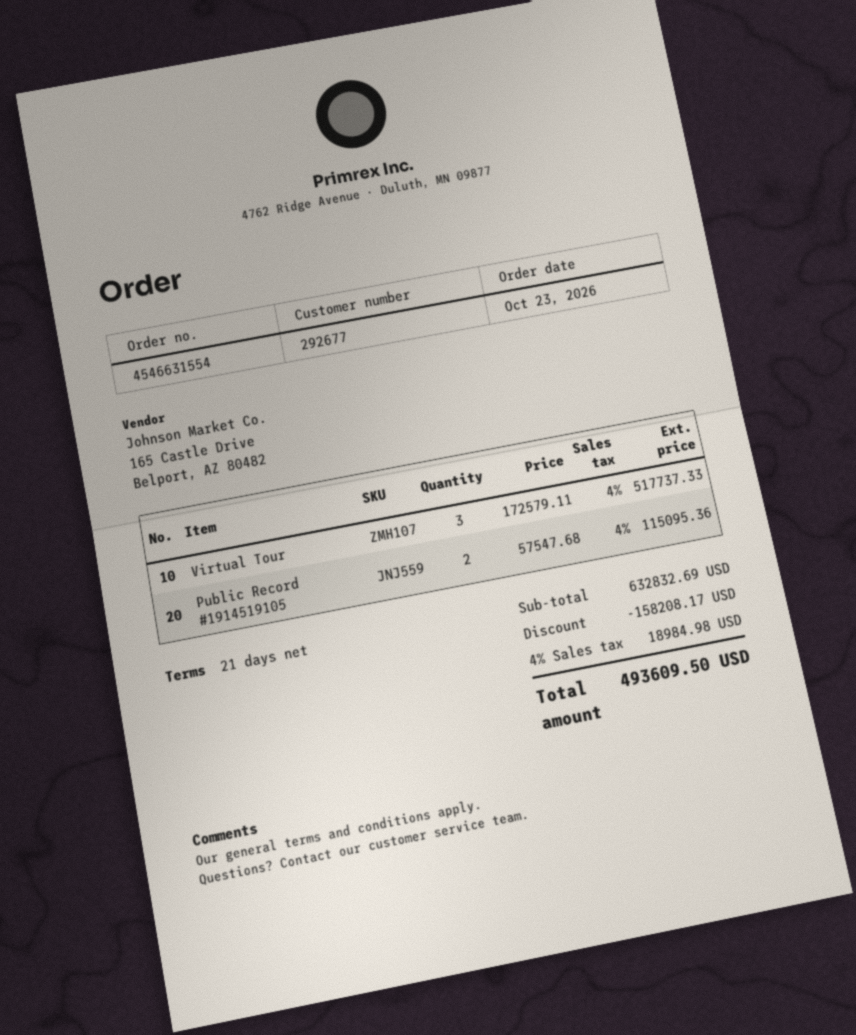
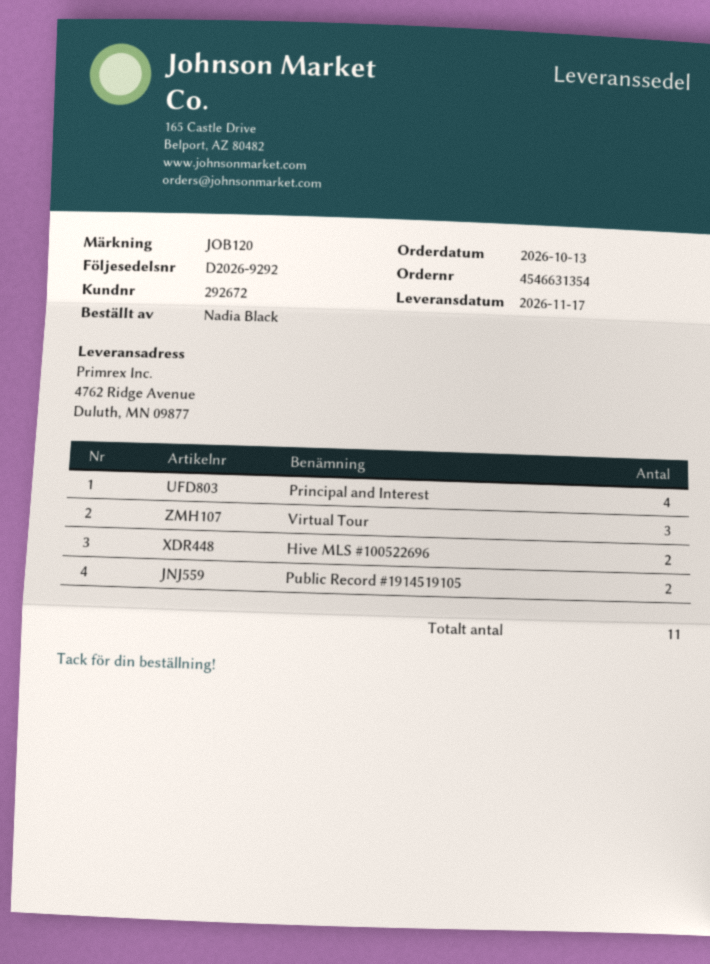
order number: 4546631554 -> 4546631354
order date: 2026-10-23 -> 2026-10-13
customer number: 292677 -> 292672
Principal and Interest: none -> 4
Hive MLS #100522696: none -> 2

